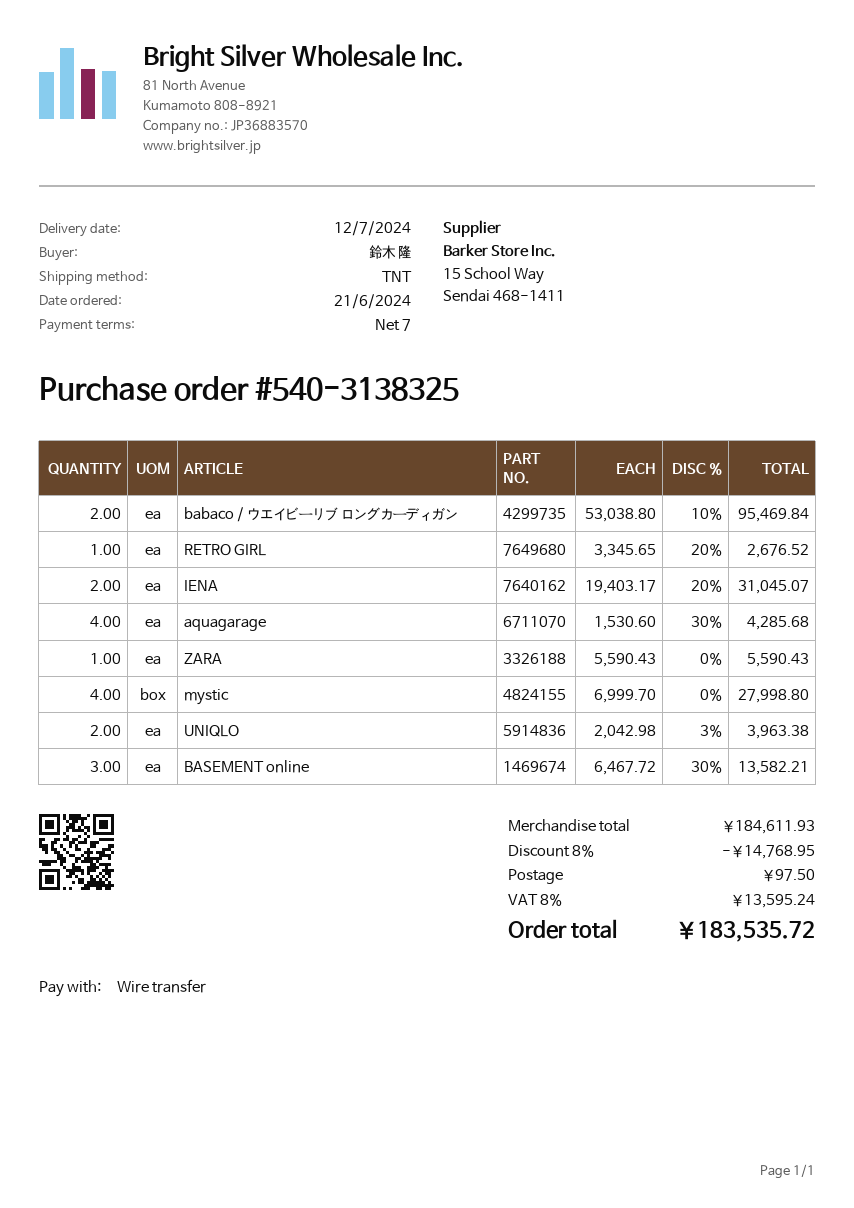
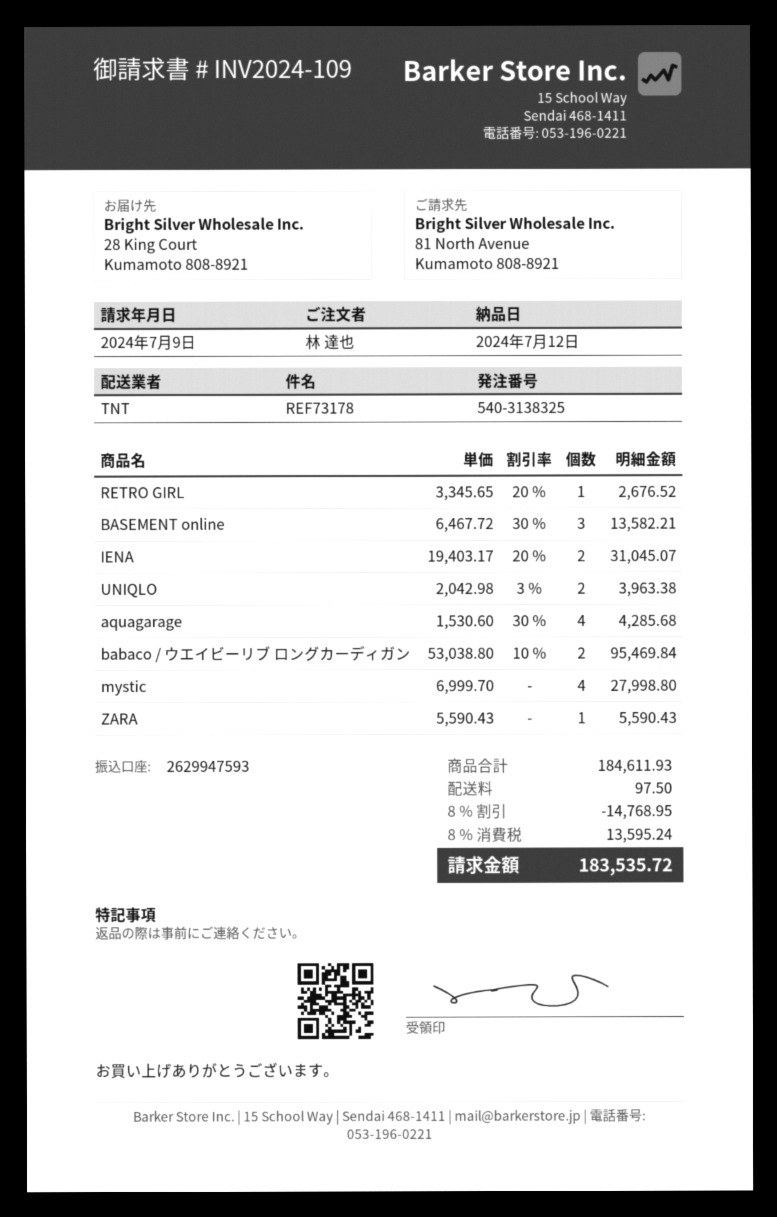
ordered by: 鈴木 隆 -> 林 達也

